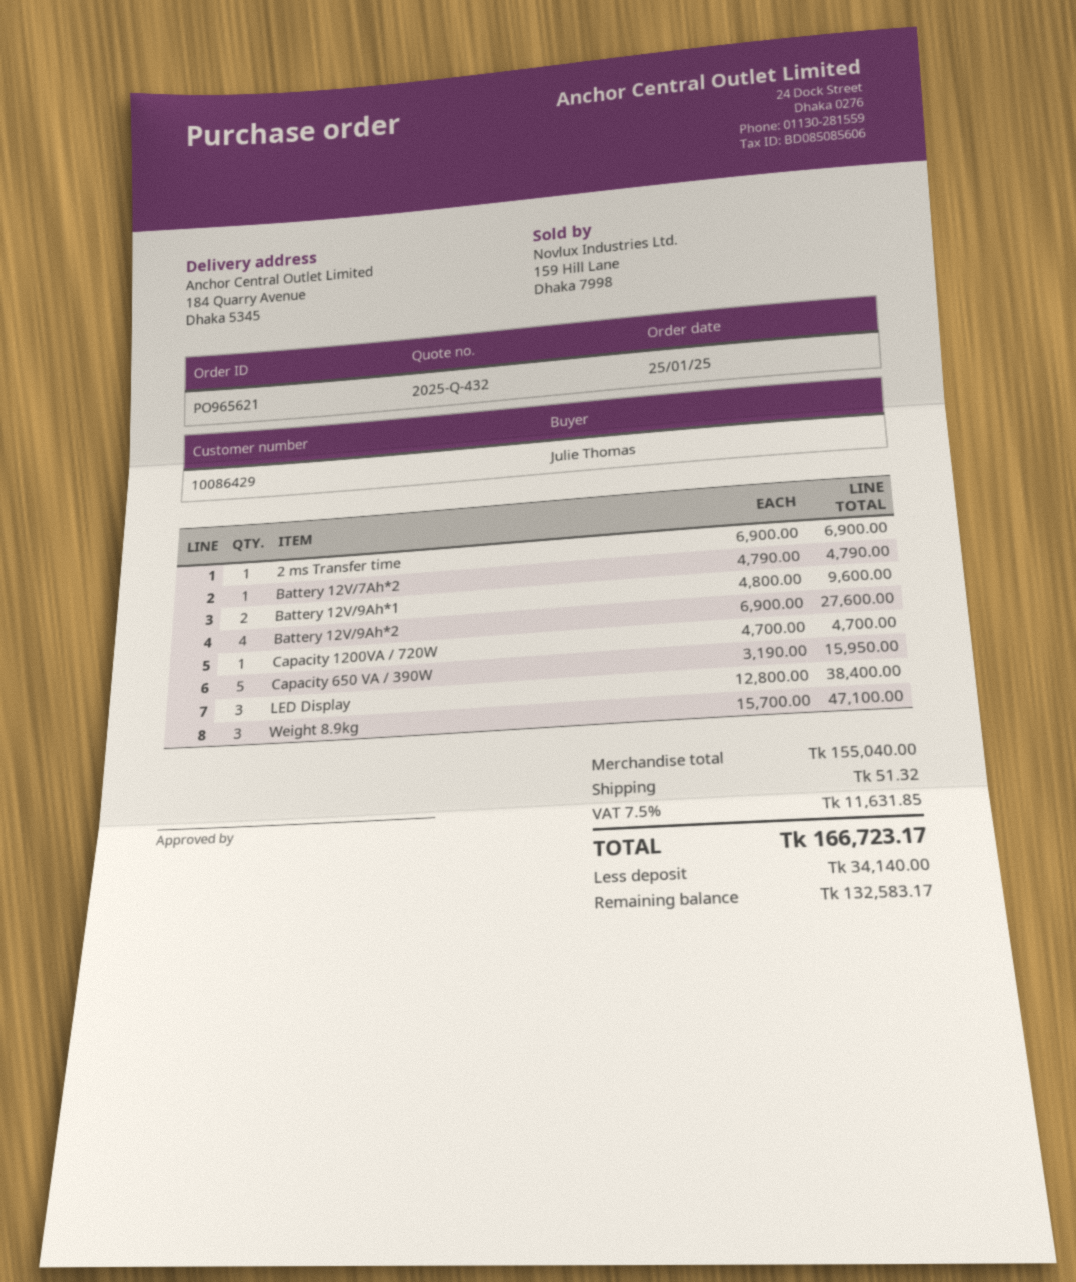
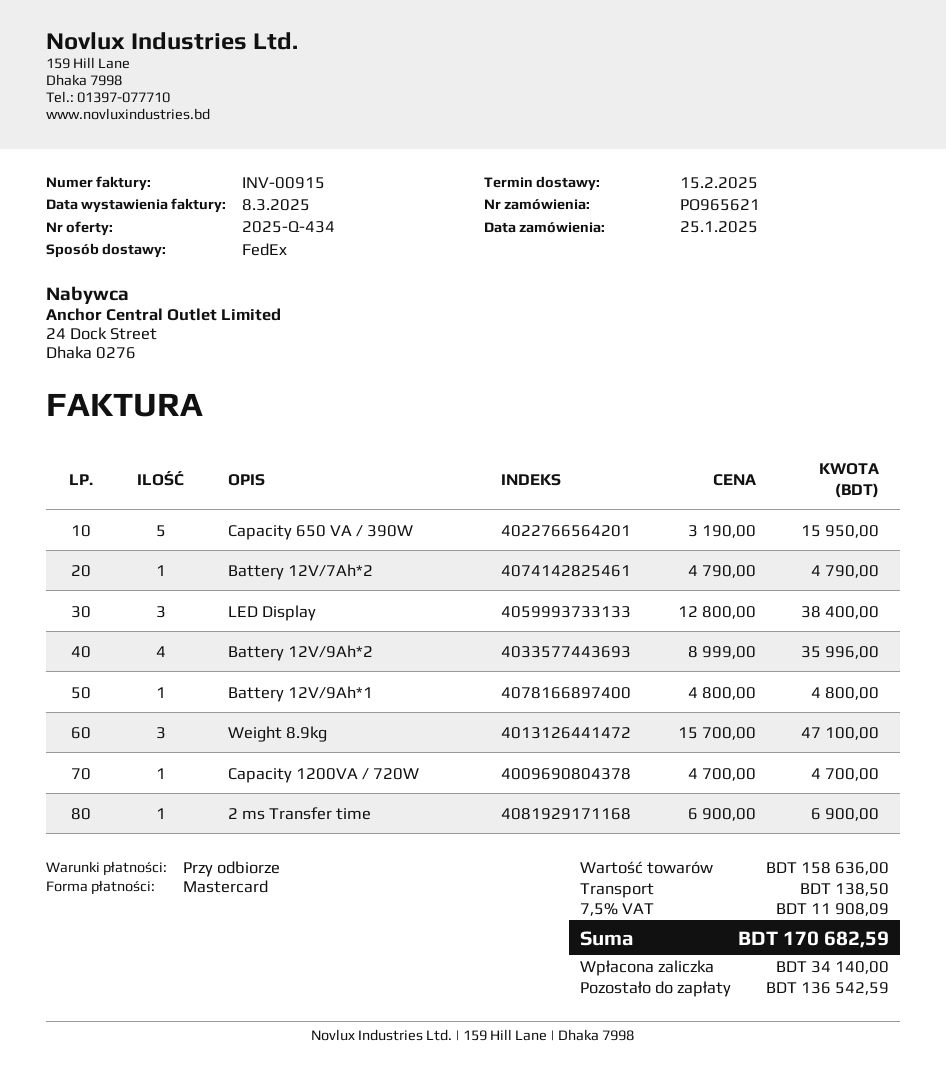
quote number: 2025-Q-432 -> 2025-Q-434
Battery 12V/9Ah*1: 2 x 4800.00 = 9600.00 -> 1 x 4800.00 = 4800.00
Battery 12V/9Ah*2: 4 x 6900.00 = 27600.00 -> 4 x 8999.00 = 35996.00
subtotal: 155040.00 -> 158636.00
shipping: 51.32 -> 138.50
tax: 7.5% = 11631.85 -> 7.5% = 11908.09
total: 166723.17 -> 170682.59
balance: 132583.17 -> 136542.59

